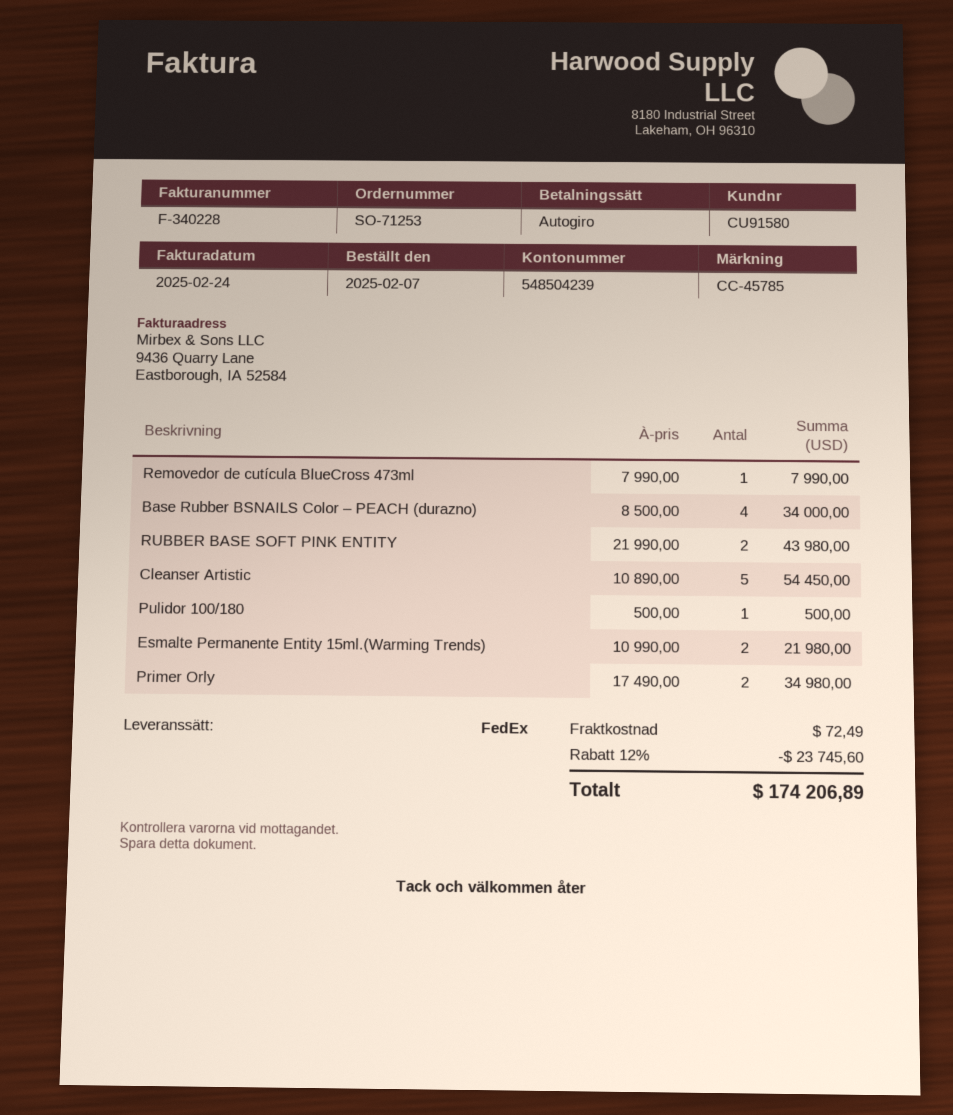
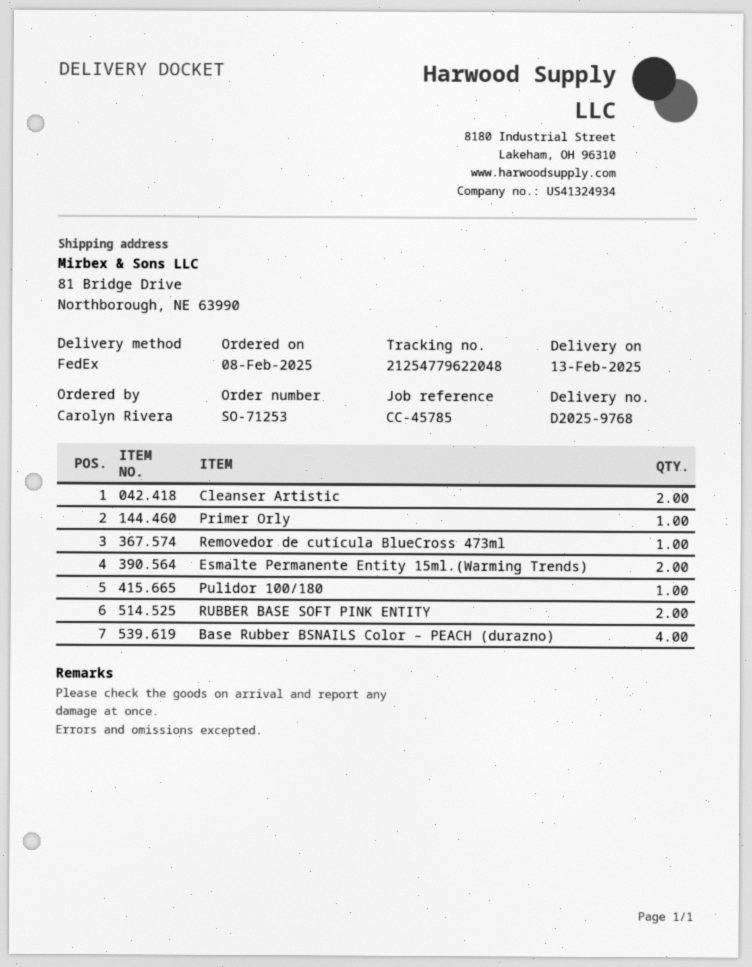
order date: 2025-02-07 -> 2025-02-08
Cleanser Artistic: 5 -> 2
Primer Orly: 2 -> 1

